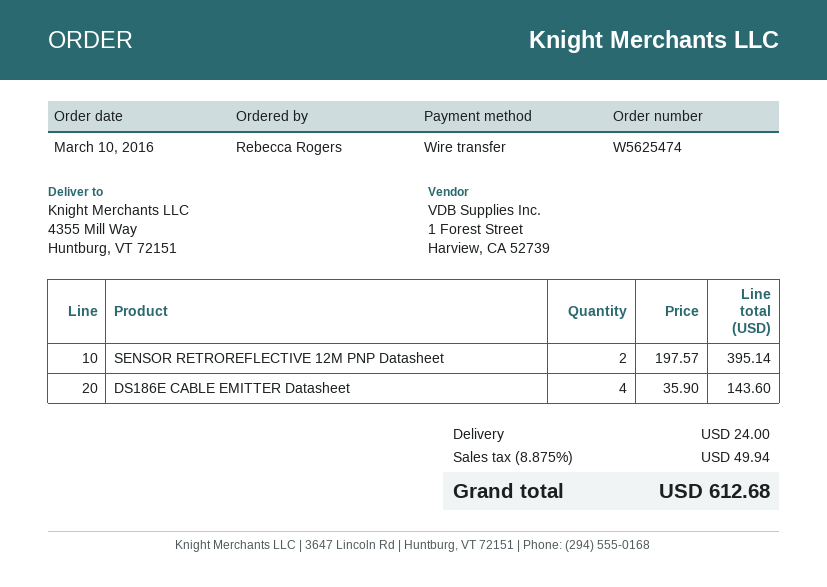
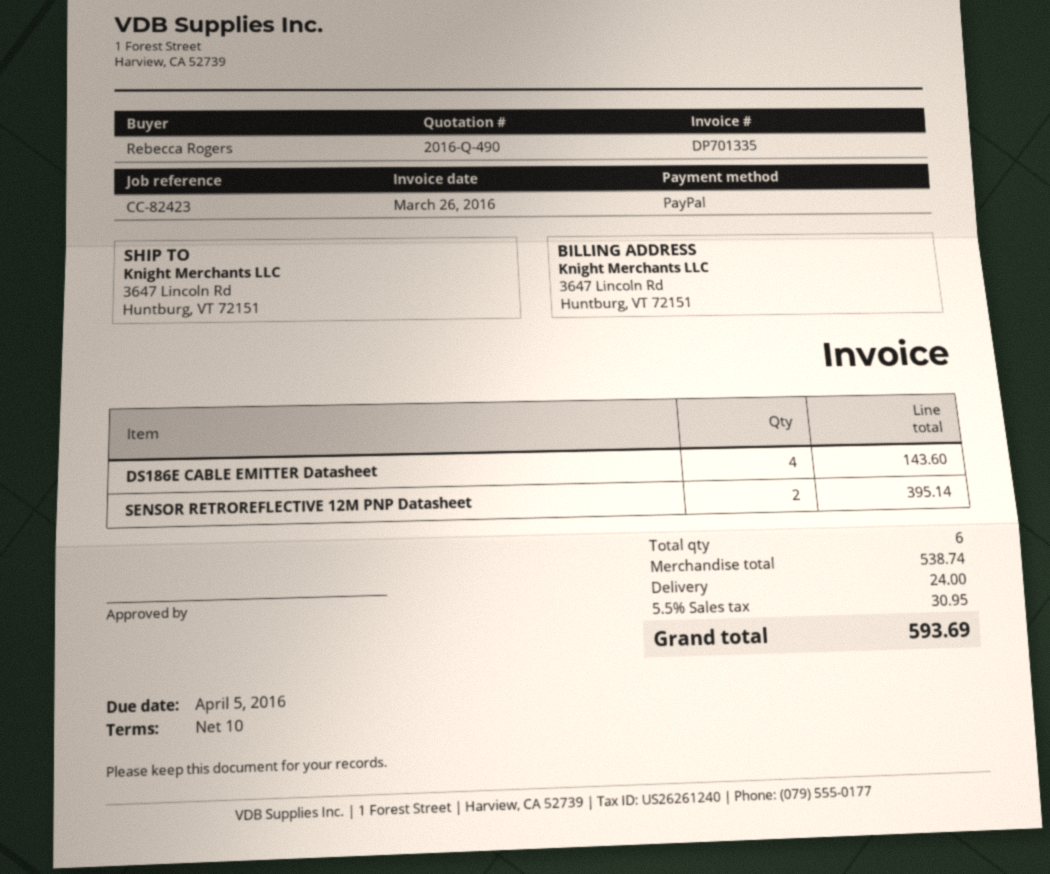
payment method: bank transfer -> PayPal
ship to: 4355 Mill Way, Huntburg, VT 72151 -> 3647 Lincoln Rd, Huntburg, VT 72151
tax: 8.875% = 49.94 -> 5.5% = 30.95
total: 612.68 -> 593.69

